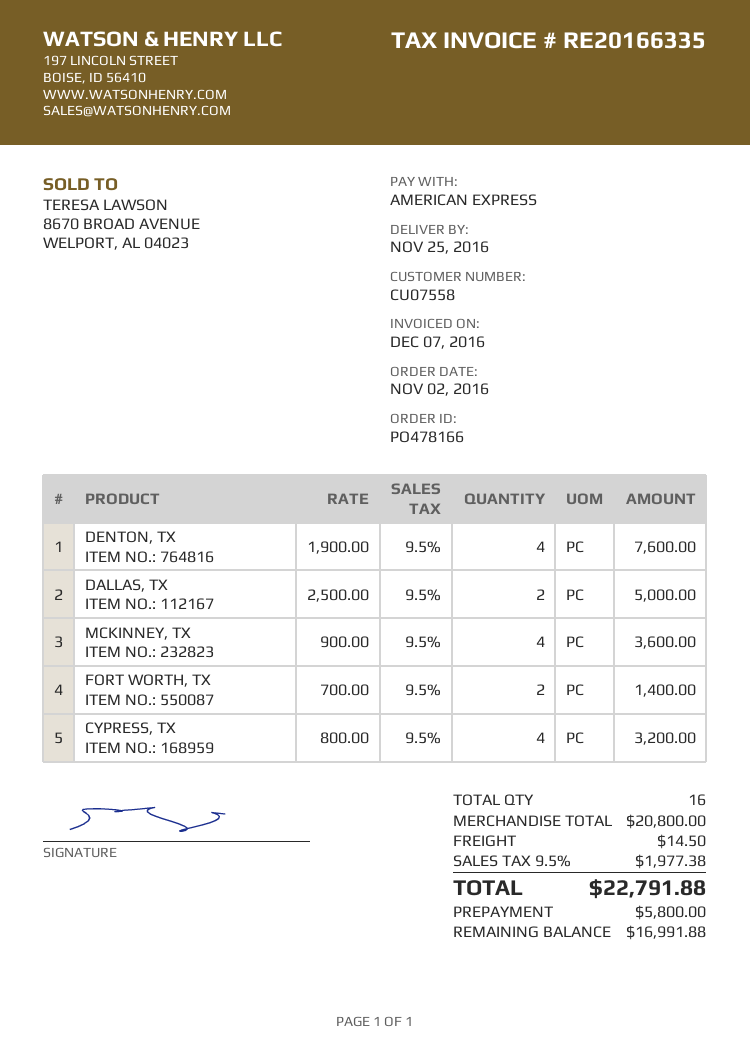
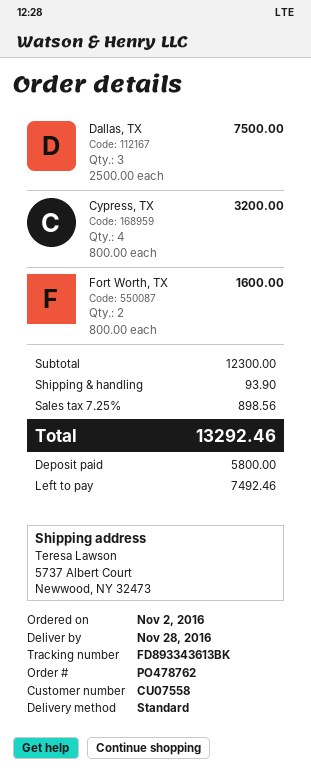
order number: PO478166 -> PO478762
delivery date: 2016-11-25 -> 2016-11-28
DENTON, TX: 4 x 1900.00 = 7600.00 -> none
DALLAS, TX: 2 x 2500.00 = 5000.00 -> 3 x 2500.00 = 7500.00
MCKINNEY, TX: 4 x 900.00 = 3600.00 -> none
FORT WORTH, TX: 2 x 700.00 = 1400.00 -> 2 x 800.00 = 1600.00
subtotal: 20800.00 -> 12300.00
shipping: 14.50 -> 93.90
tax: 9.5% = 1977.38 -> 7.25% = 898.56
total: 22791.88 -> 13292.46
balance: 16991.88 -> 7492.46

